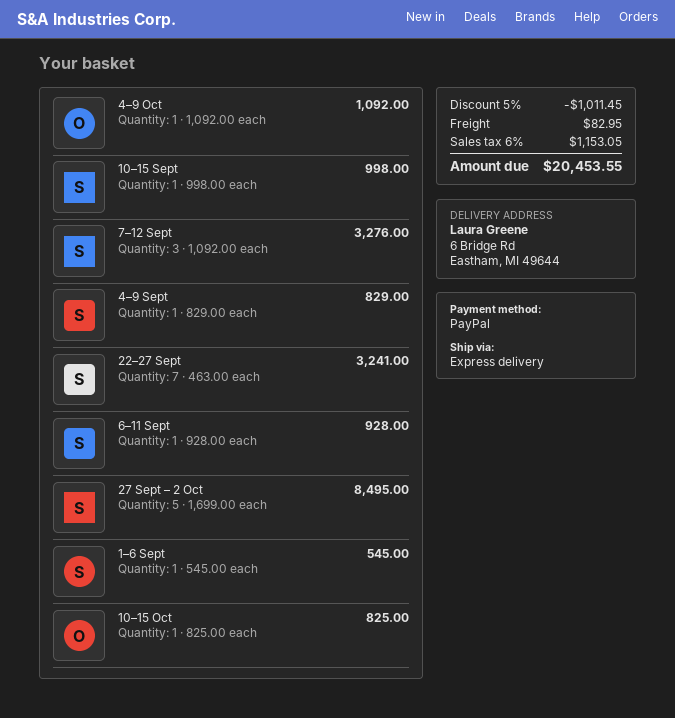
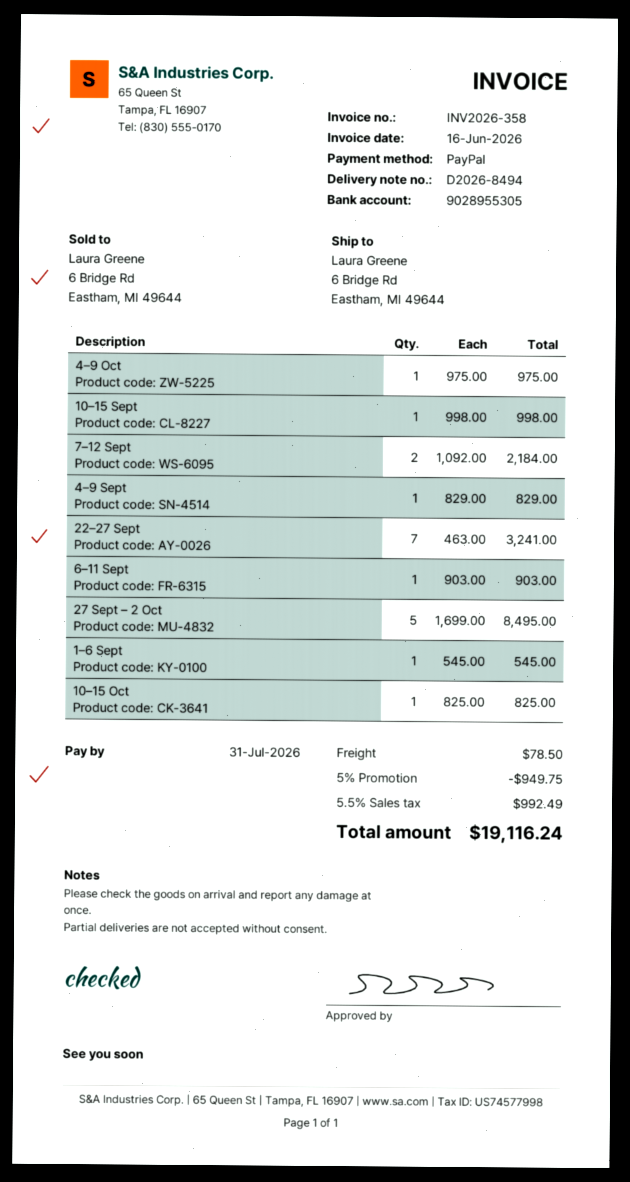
4–9 Oct: 1 x 1092.00 = 1092.00 -> 1 x 975.00 = 975.00
7–12 Sept: 3 x 1092.00 = 3276.00 -> 2 x 1092.00 = 2184.00
6–11 Sept: 1 x 928.00 = 928.00 -> 1 x 903.00 = 903.00
discount: 5% = 1011.45 -> 5% = 949.75
shipping: 82.95 -> 78.50
tax: 6% = 1153.05 -> 5.5% = 992.49
total: 20453.55 -> 19116.24

